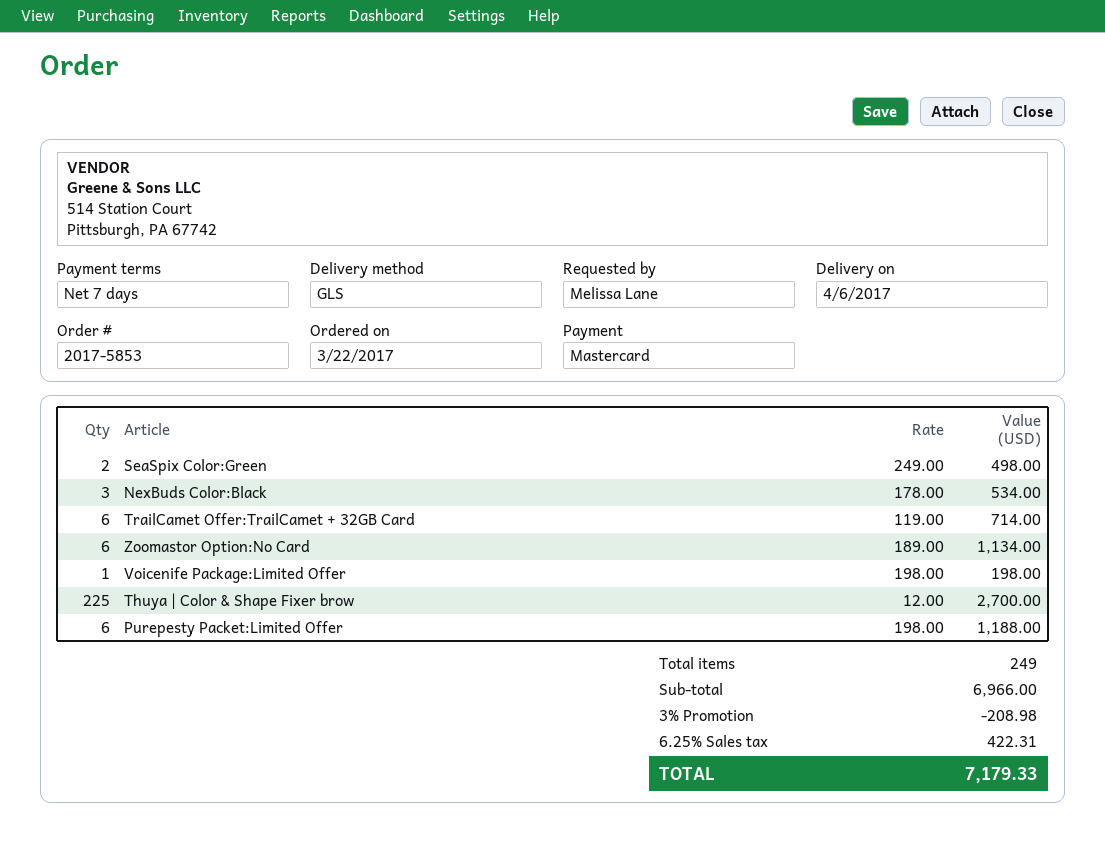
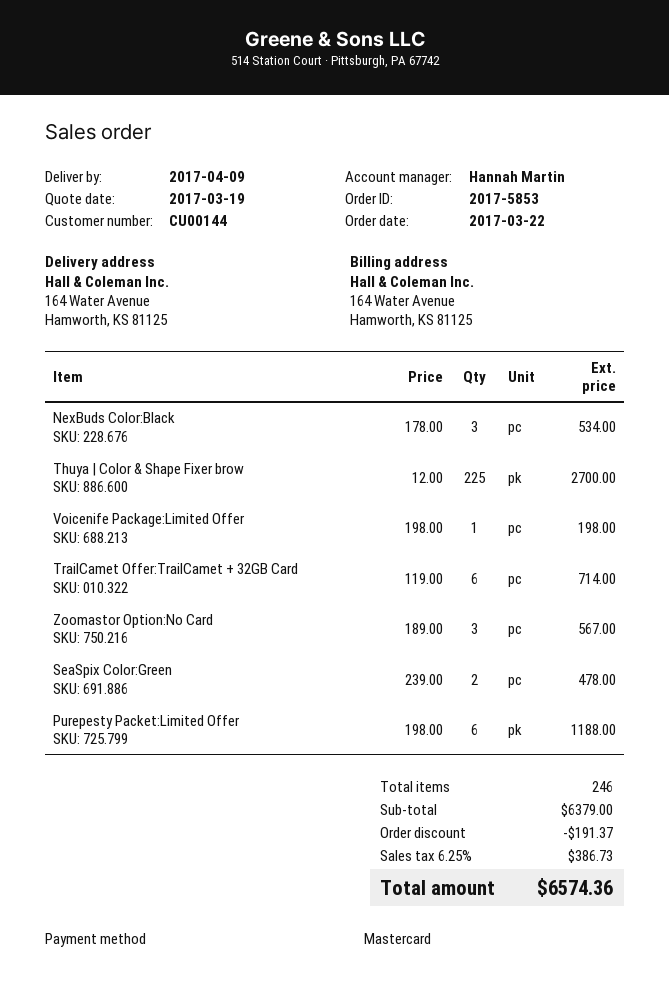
delivery date: 2017-04-06 -> 2017-04-09
SeaSpix Color:Green: 2 x 249.00 = 498.00 -> 2 x 239.00 = 478.00
Zoomastor Option:No Card: 6 x 189.00 = 1134.00 -> 3 x 189.00 = 567.00
total quantity: 249 -> 246
subtotal: 6966.00 -> 6379.00
discount: 208.98 -> 191.37
tax: 6.25% = 422.31 -> 6.25% = 386.73
total: 7179.33 -> 6574.36

